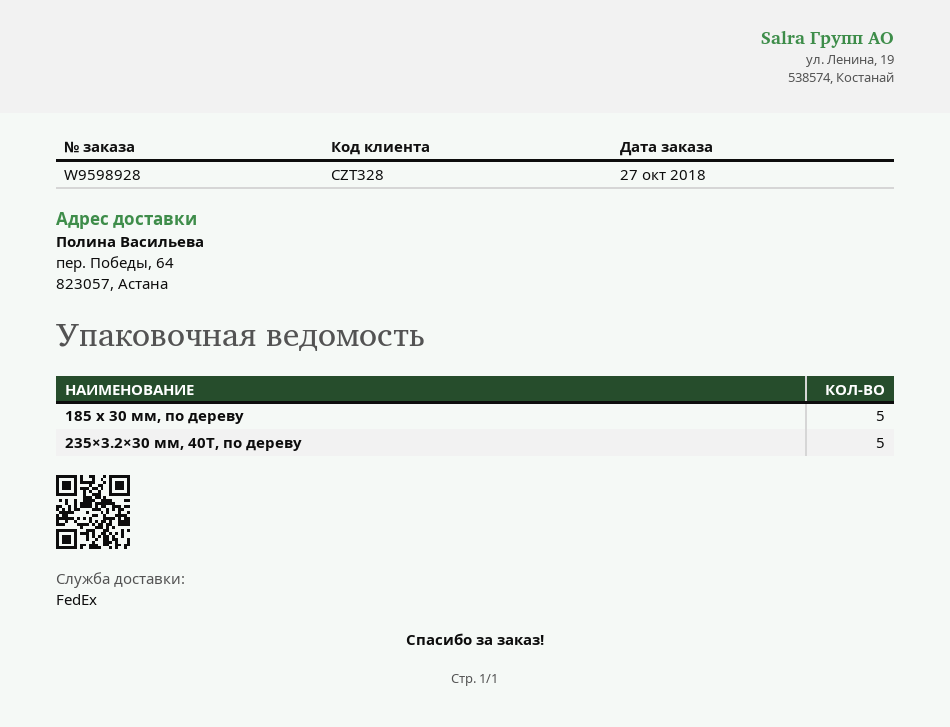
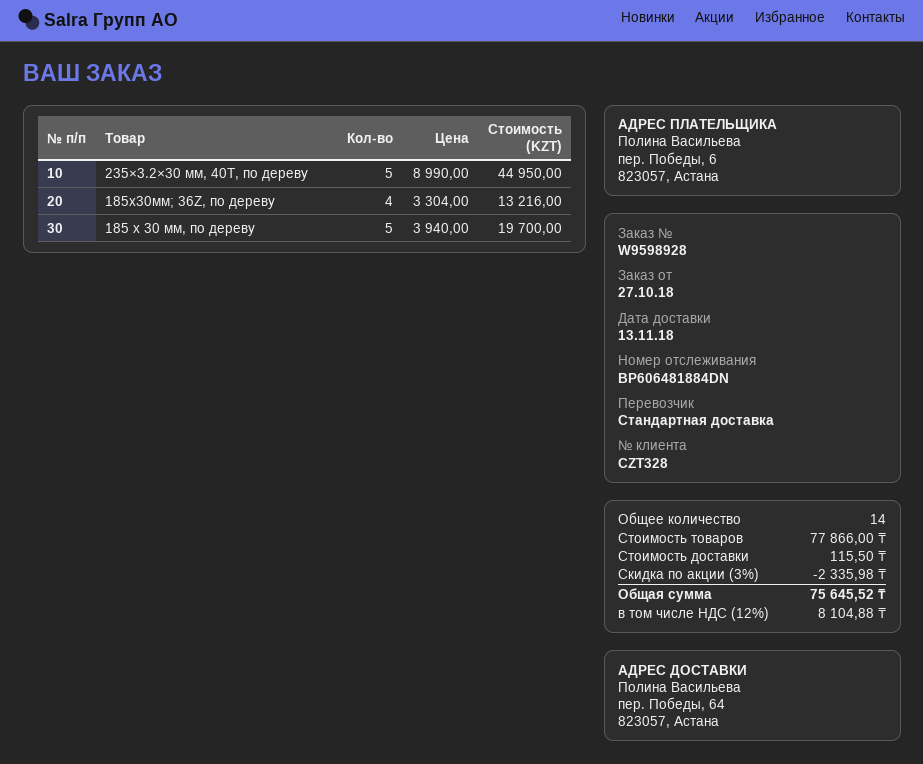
shipping method: FedEx -> standard
185x30мм; 36Z, по дереву: none -> 4

